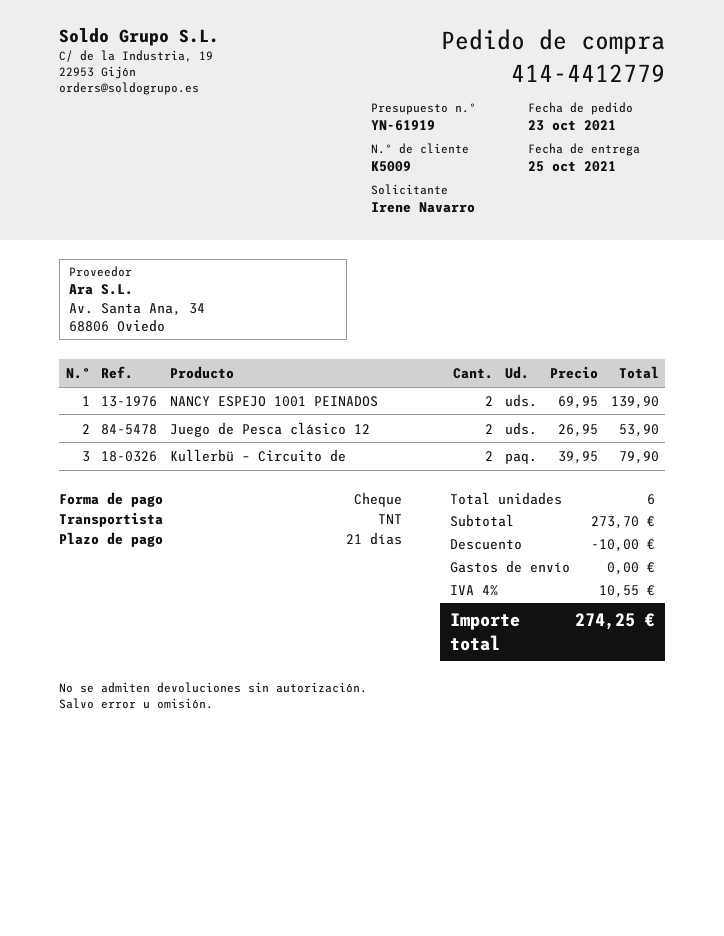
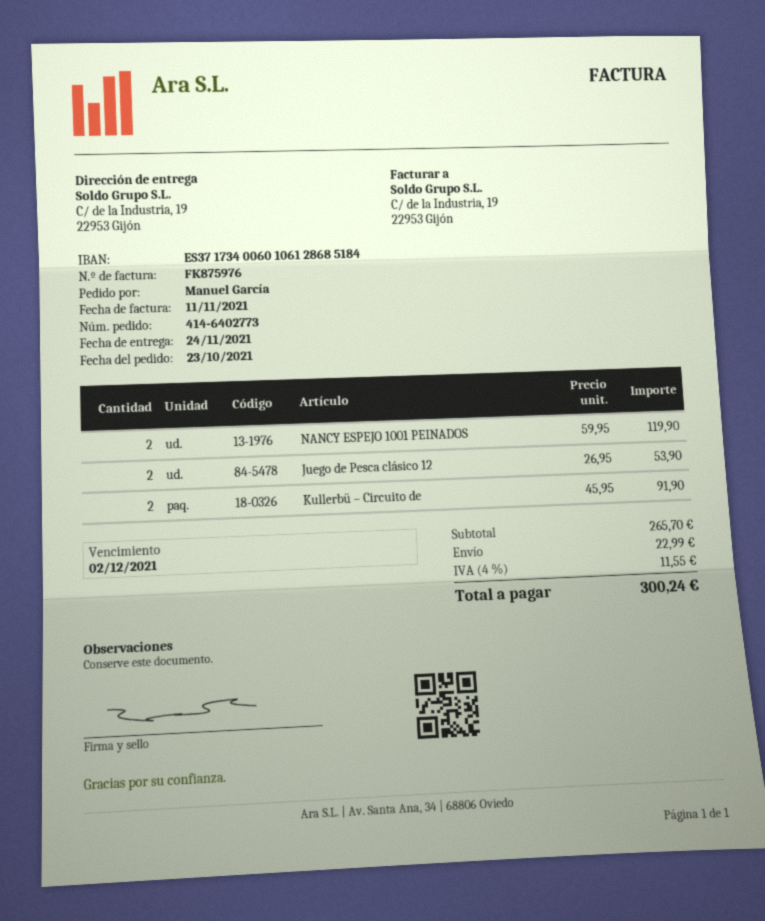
order number: 414-4412779 -> 414-6402773
delivery date: 2021-10-25 -> 2021-11-24
ordered by: Irene Navarro -> Manuel García
NANCY ESPEJO 1001 PEINADOS: 2 x 69.95 = 139.90 -> 2 x 59.95 = 119.90
Kullerbü – Circuito de: 2 x 39.95 = 79.90 -> 2 x 45.95 = 91.90
subtotal: 273.70 -> 265.70
discount: 10.00 -> none
shipping: 0.00 -> 22.99
tax: 4% = 10.55 -> 4% = 11.55
total: 274.25 -> 300.24

